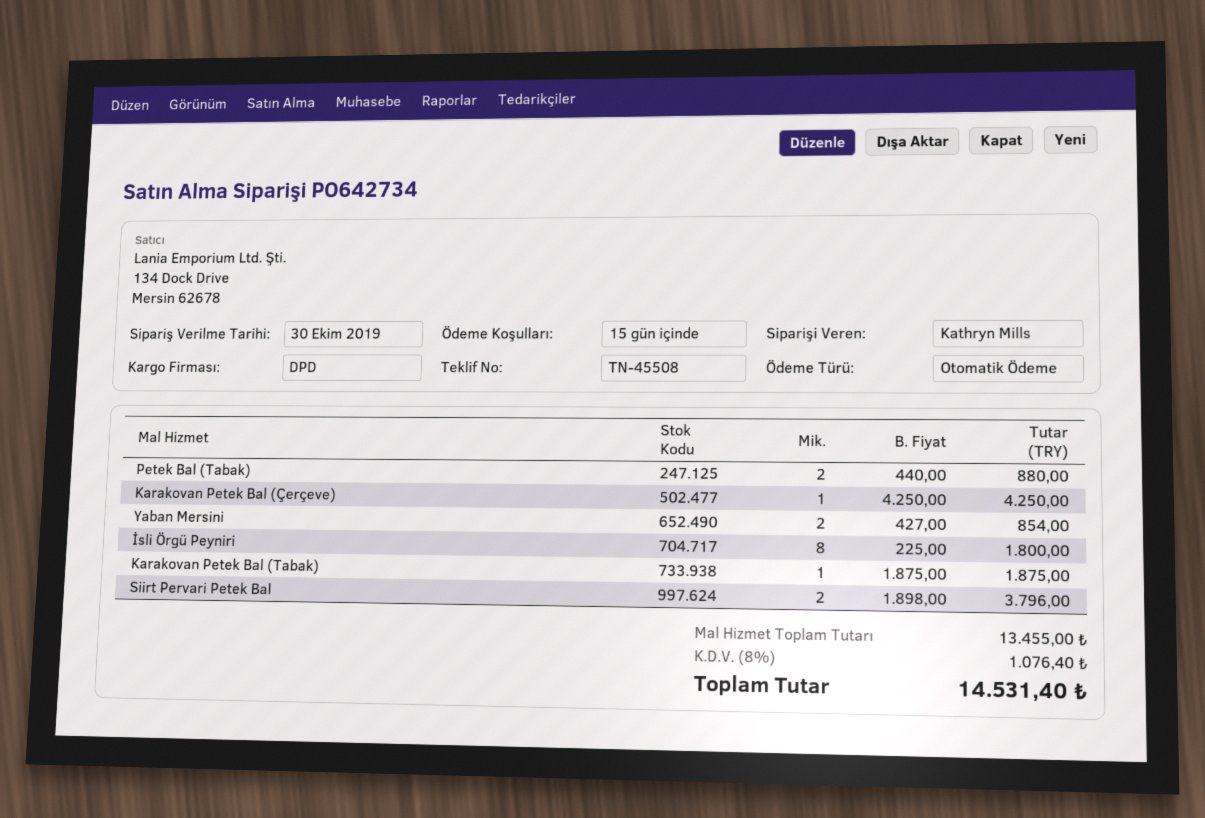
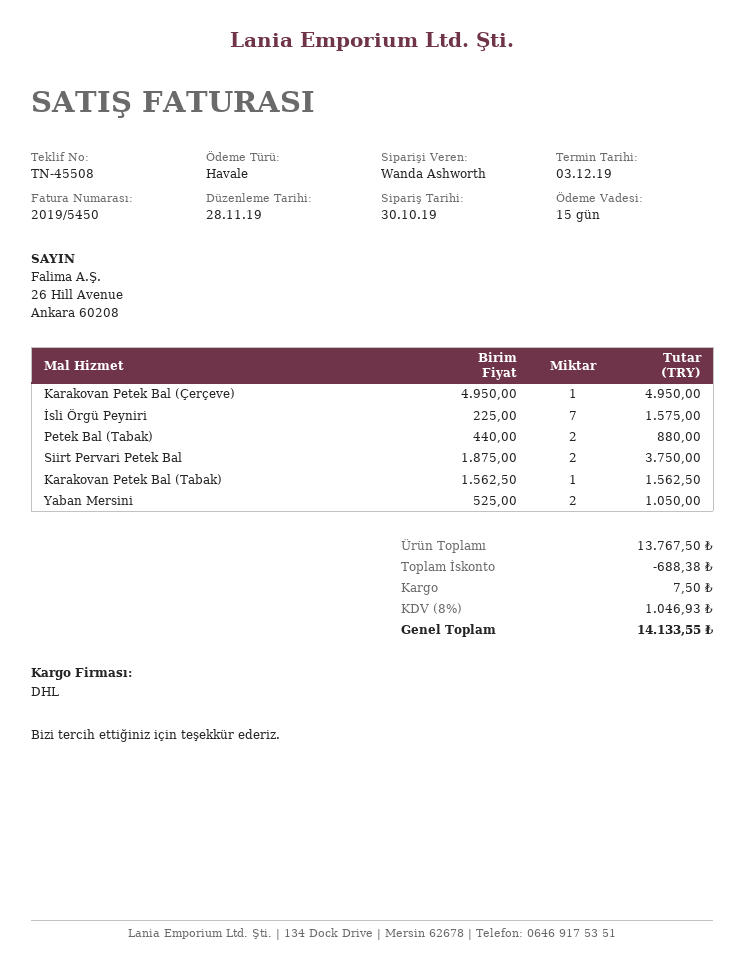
ordered by: Kathryn Mills -> Wanda Ashworth
payment method: direct debit -> bank transfer
shipping method: DPD -> DHL
Karakovan Petek Bal (Çerçeve): 1 x 4250.00 = 4250.00 -> 1 x 4950.00 = 4950.00
Yaban Mersini: 2 x 427.00 = 854.00 -> 2 x 525.00 = 1050.00
İsli Örgü Peyniri: 8 x 225.00 = 1800.00 -> 7 x 225.00 = 1575.00
Karakovan Petek Bal (Tabak): 1 x 1875.00 = 1875.00 -> 1 x 1562.50 = 1562.50
Siirt Pervari Petek Bal: 2 x 1898.00 = 3796.00 -> 2 x 1875.00 = 3750.00
subtotal: 13455.00 -> 13767.50
discount: none -> 688.38
shipping: none -> 7.50
tax: 8% = 1076.40 -> 8% = 1046.93
total: 14531.40 -> 14133.55

